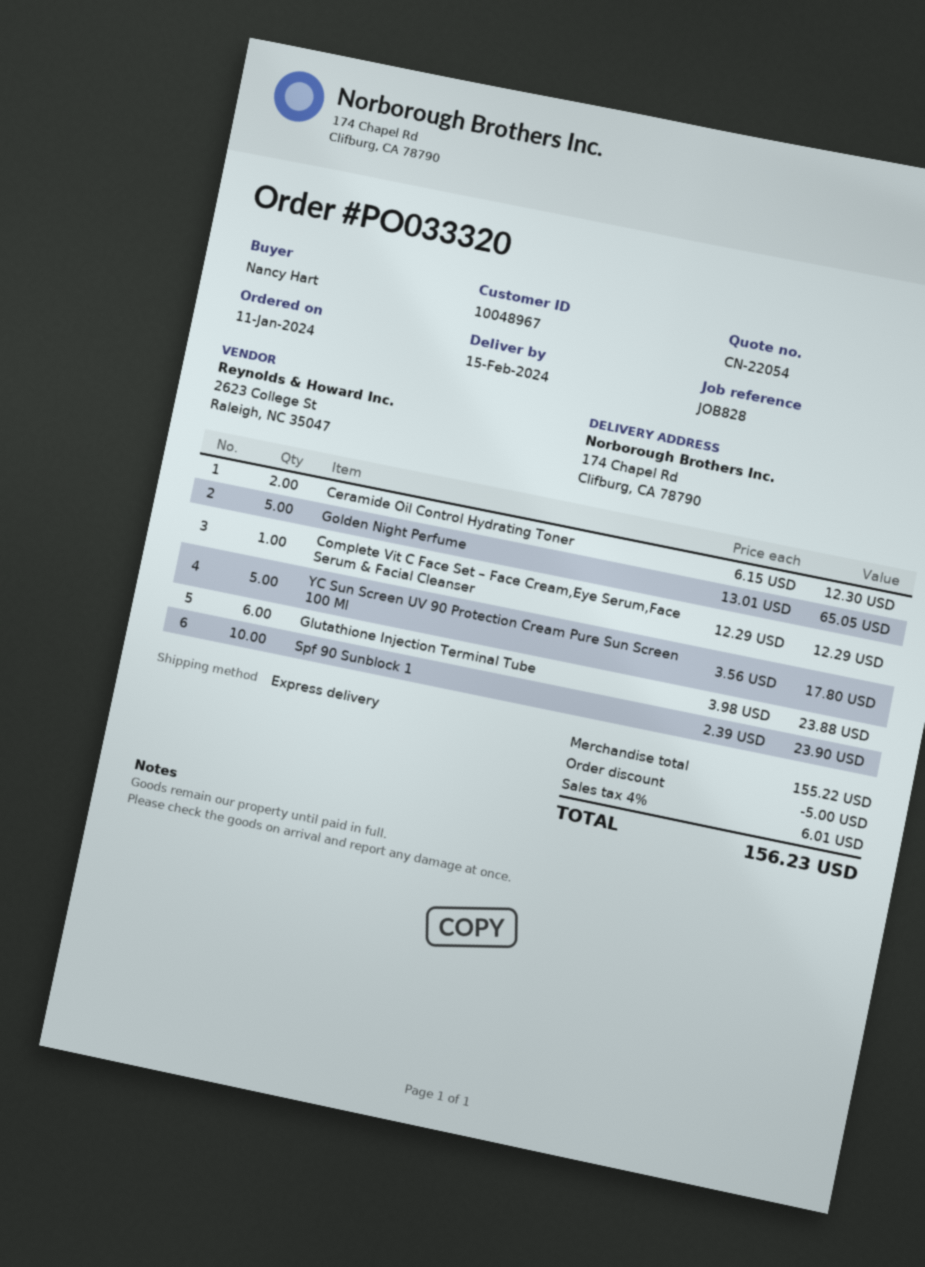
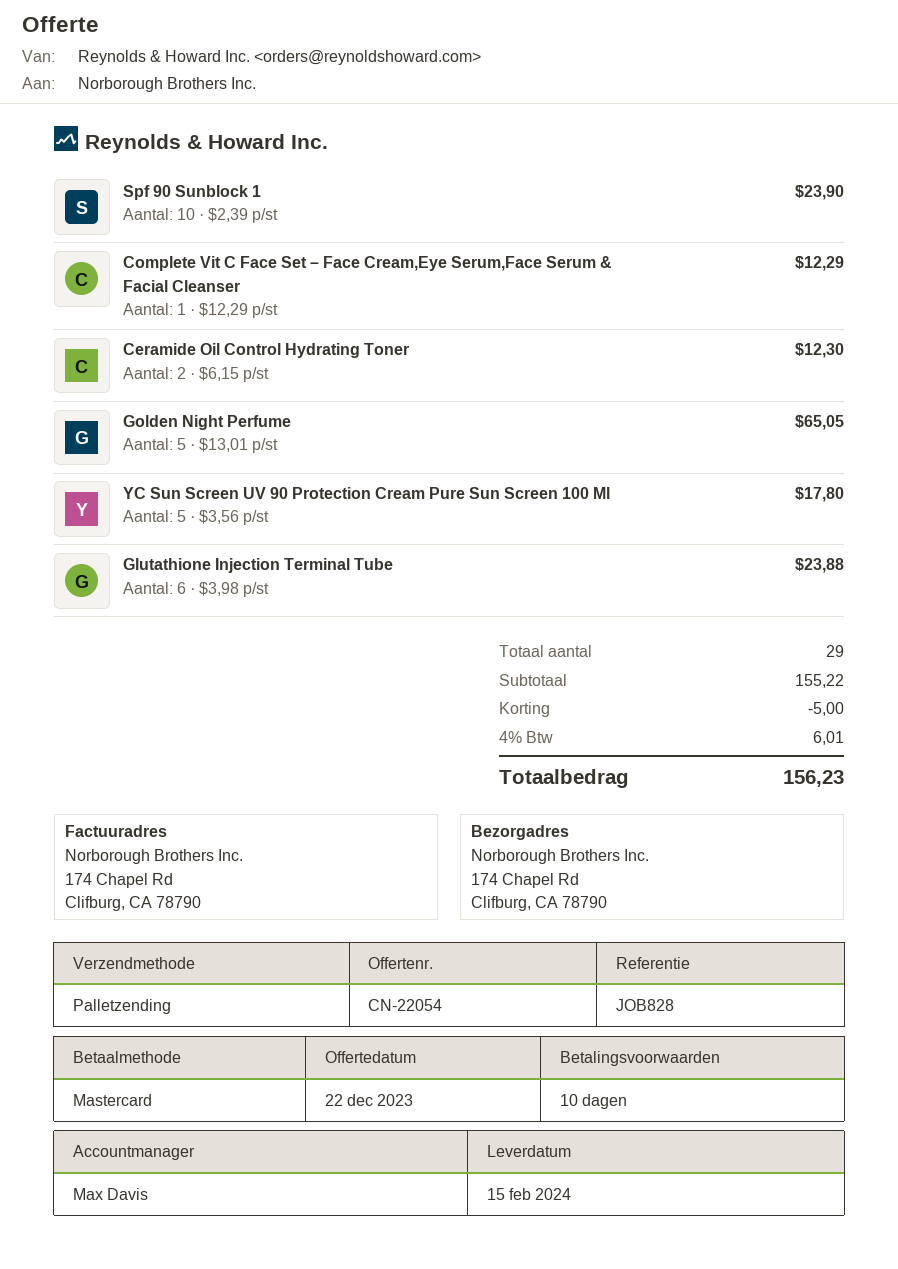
shipping method: express -> pallet freight

